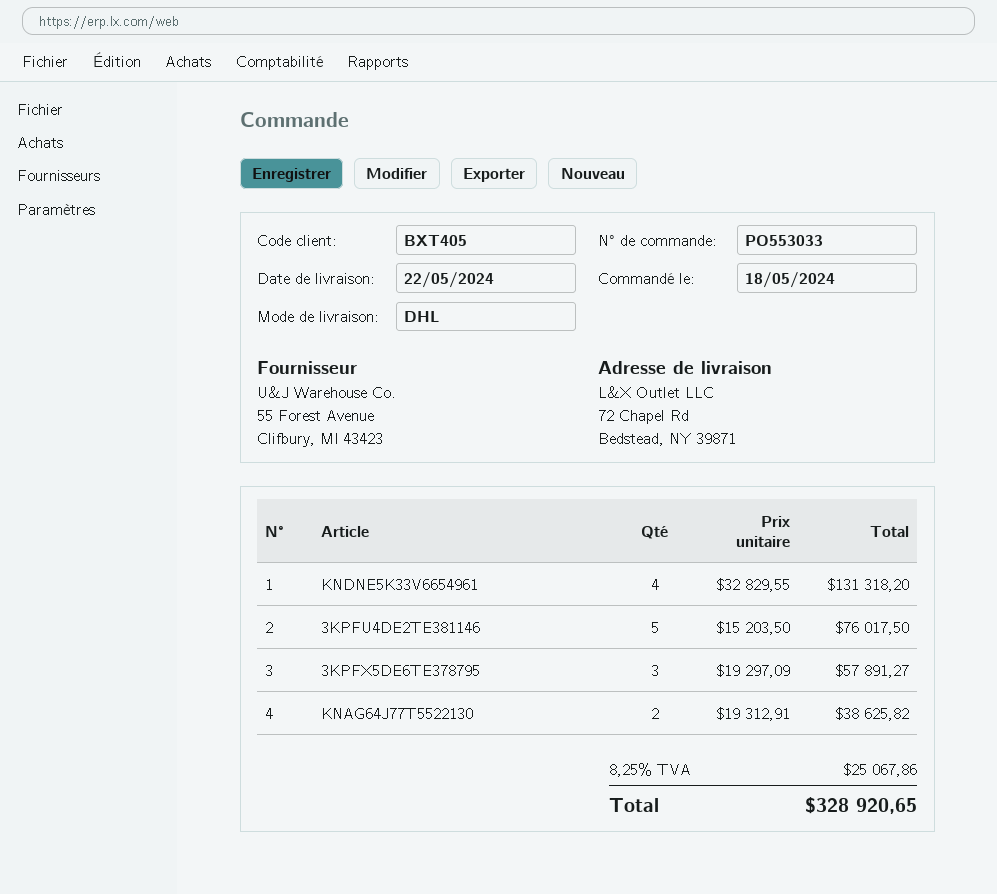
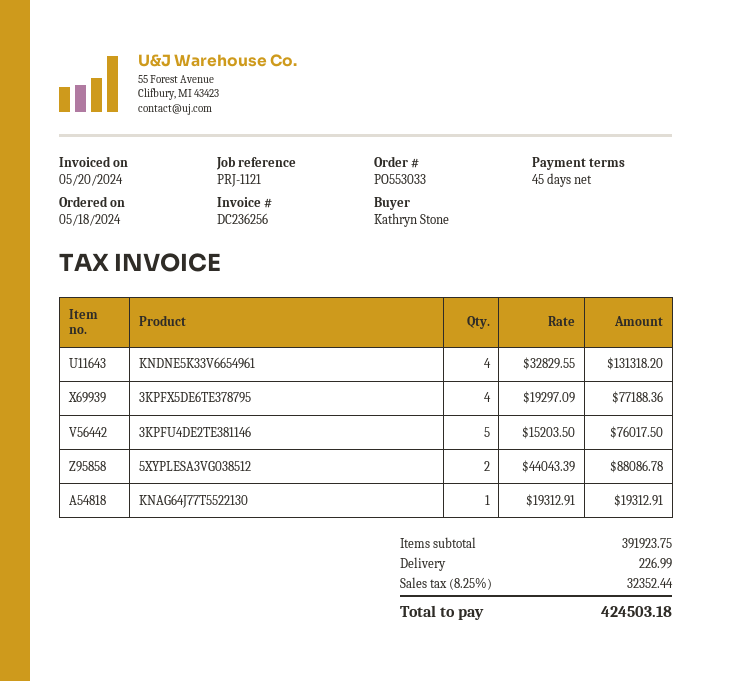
3KPFX5DE6TE378795: 3 x 19297.09 = 57891.27 -> 4 x 19297.09 = 77188.36
KNAG64J77T5522130: 2 x 19312.91 = 38625.82 -> 1 x 19312.91 = 19312.91
5XYPLESA3VG038512: none -> 2 x 44043.39 = 88086.78
shipping: none -> 226.99
tax: 8.25% = 25067.86 -> 8.25% = 32352.44
total: 328920.65 -> 424503.18

